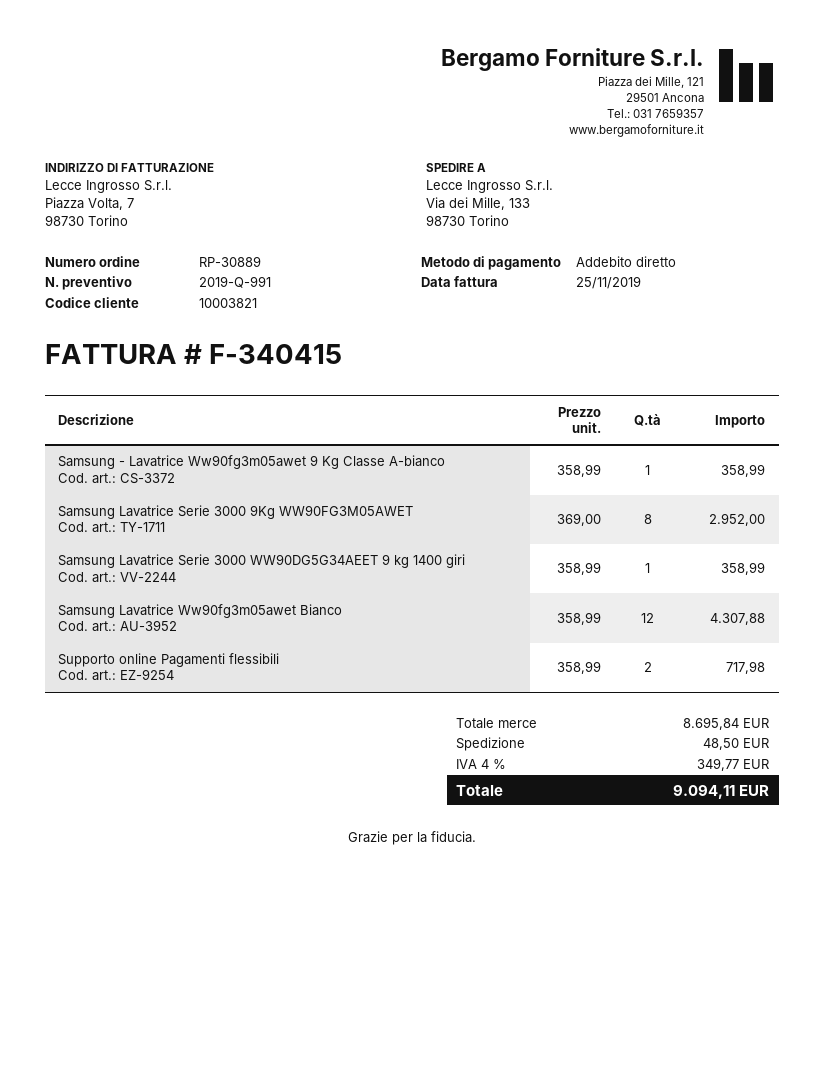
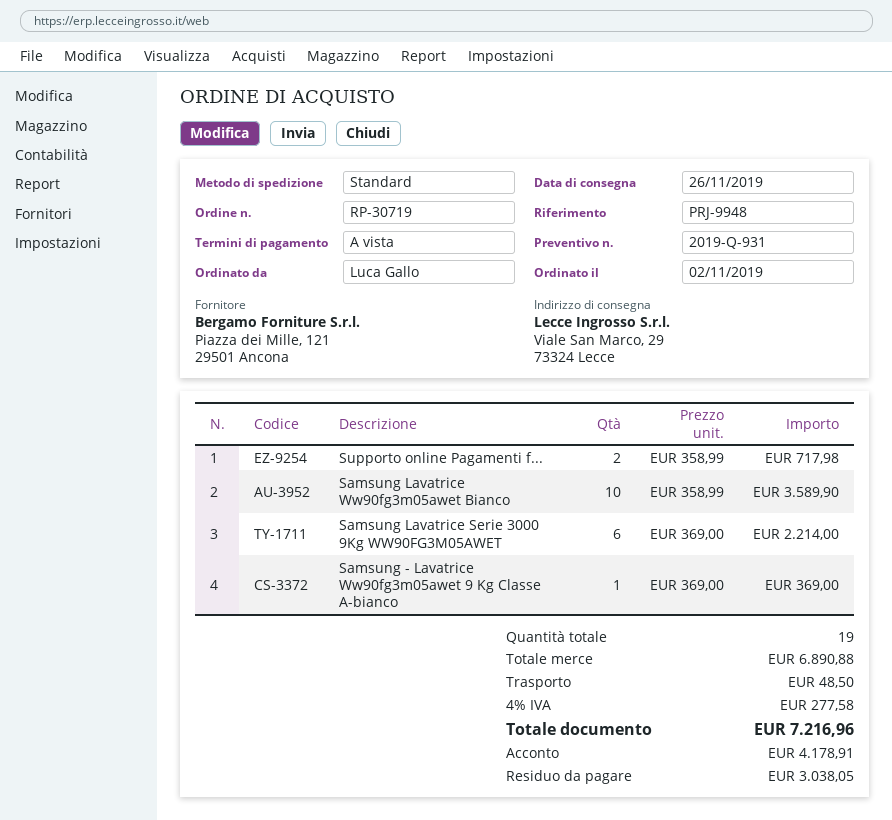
quote number: 2019-Q-991 -> 2019-Q-931
order number: RP-30889 -> RP-30719
ship to: Via dei Mille, 133, 98730 Torino -> Viale San Marco, 29, 73324 Lecce
Samsung - Lavatrice Ww90fg3m05awet 9 Kg Classe A-bianco: 1 x 358.99 = 358.99 -> 1 x 369.00 = 369.00
Samsung Lavatrice Serie 3000 9Kg WW90FG3M05AWET: 8 x 369.00 = 2952.00 -> 6 x 369.00 = 2214.00
Samsung Lavatrice Serie 3000 WW90DG5G34AEET 9 kg 1400 giri: 1 x 358.99 = 358.99 -> none
Samsung Lavatrice Ww90fg3m05awet Bianco: 12 x 358.99 = 4307.88 -> 10 x 358.99 = 3589.90
subtotal: 8695.84 -> 6890.88
tax: 4% = 349.77 -> 4% = 277.58
total: 9094.11 -> 7216.96

